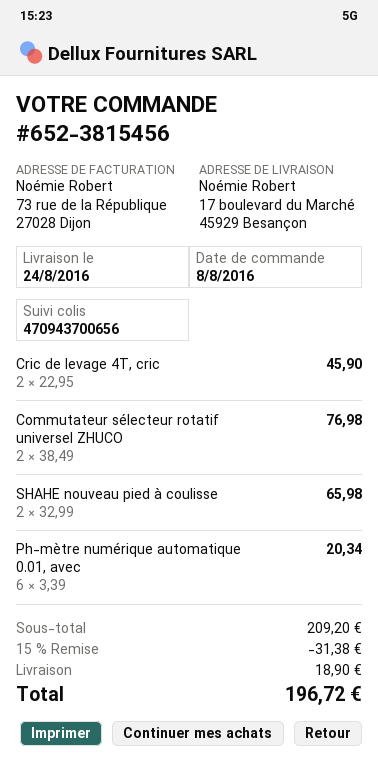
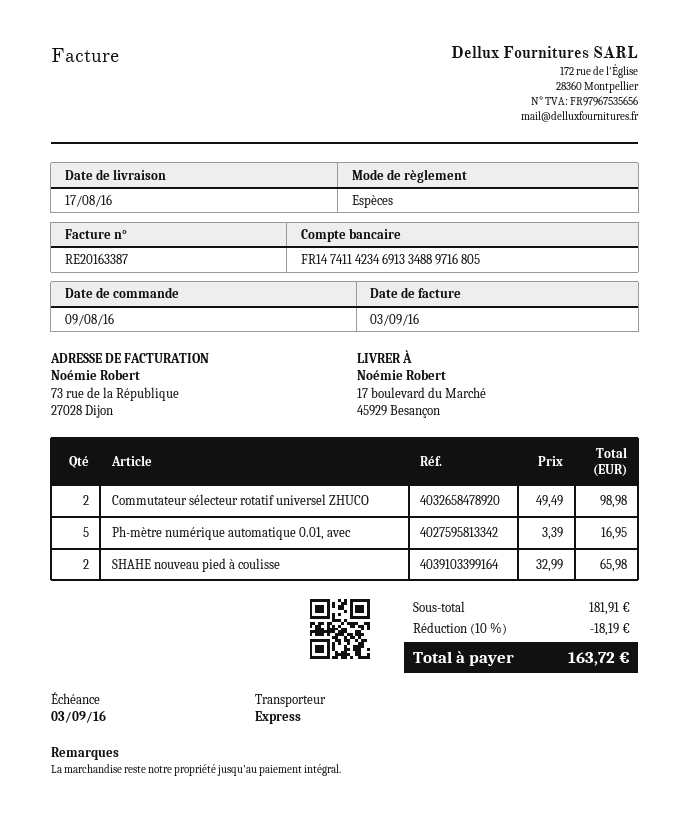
order date: 2016-08-08 -> 2016-08-09
delivery date: 2016-08-24 -> 2016-08-17
Cric de levage 4T, cric: 2 x 22.95 = 45.90 -> none
Commutateur sélecteur rotatif universel ZHUCO: 2 x 38.49 = 76.98 -> 2 x 49.49 = 98.98
Ph-mètre numérique automatique 0.01, avec: 6 x 3.39 = 20.34 -> 5 x 3.39 = 16.95
subtotal: 209.20 -> 181.91
discount: 15% = 31.38 -> 10% = 18.19
shipping: 18.90 -> none
total: 196.72 -> 163.72

